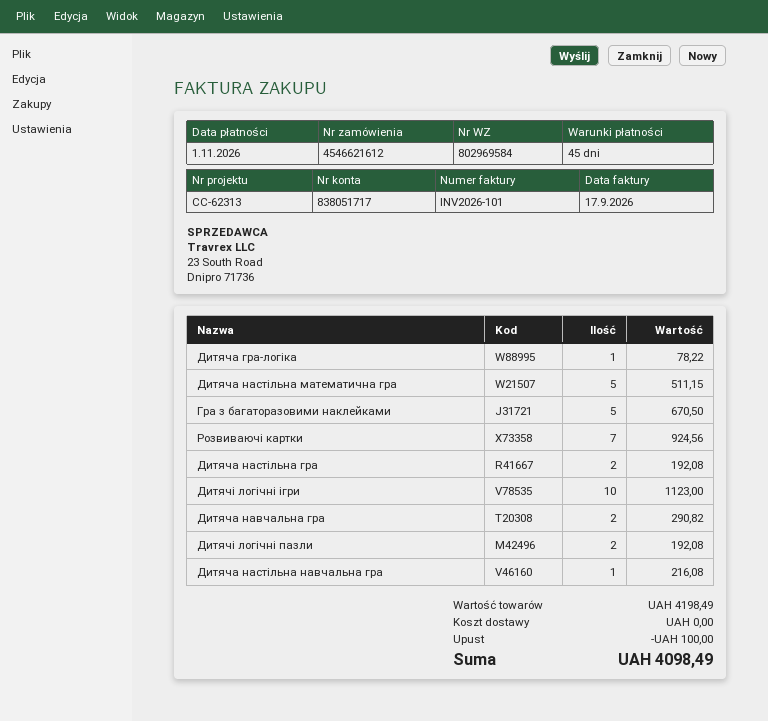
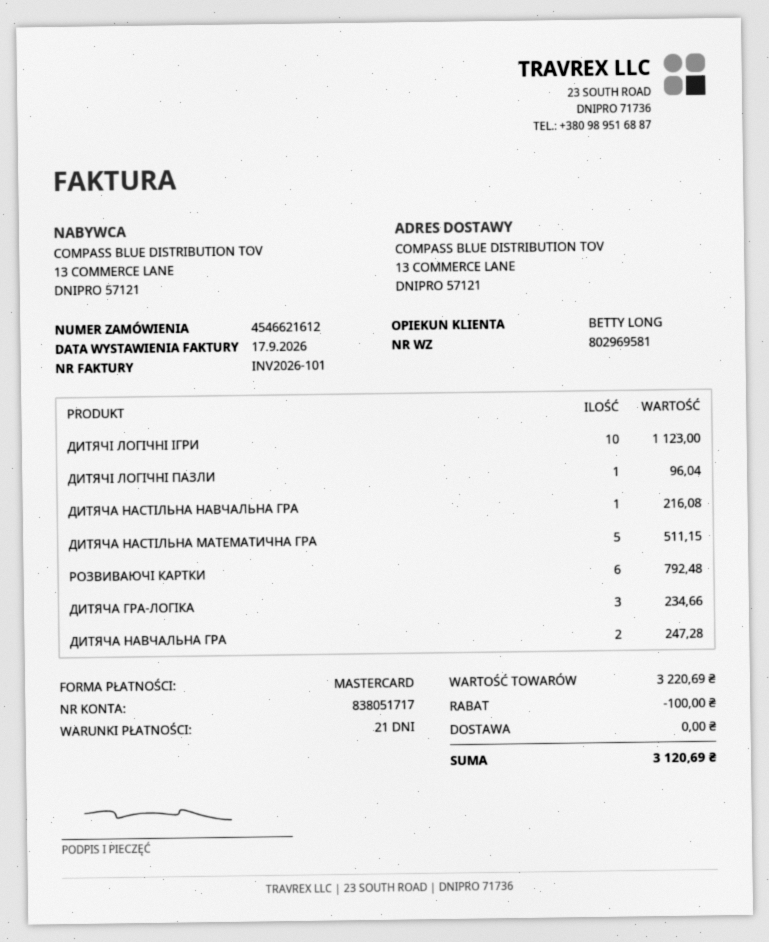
delivery note number: 802969584 -> 802969581
payment terms: 45 days -> 21 days
Дитяча гра-логіка: 1 for 78.22 -> 3 for 234.66
Гра з багаторазовими наклейками: 5 for 670.50 -> none
Розвиваючі картки: 7 for 924.56 -> 6 for 792.48
Дитяча настільна гра: 2 for 192.08 -> none
Дитяча навчальна гра: 2 for 290.82 -> 2 for 247.28
Дитячі логічні пазли: 2 for 192.08 -> 1 for 96.04
subtotal: 4198.49 -> 3220.69
total: 4098.49 -> 3120.69

